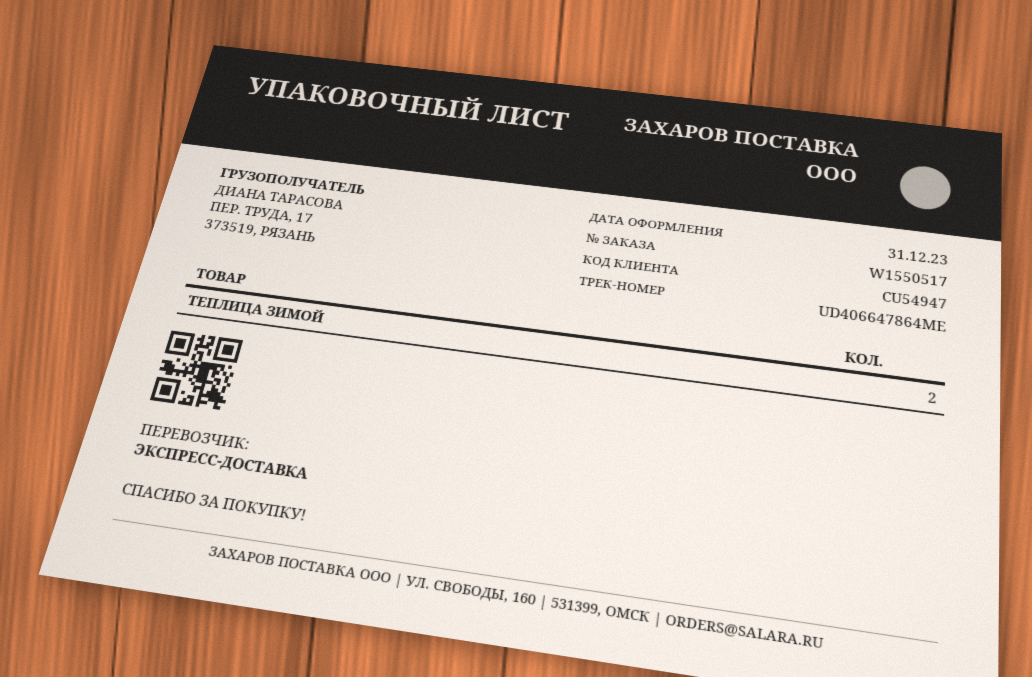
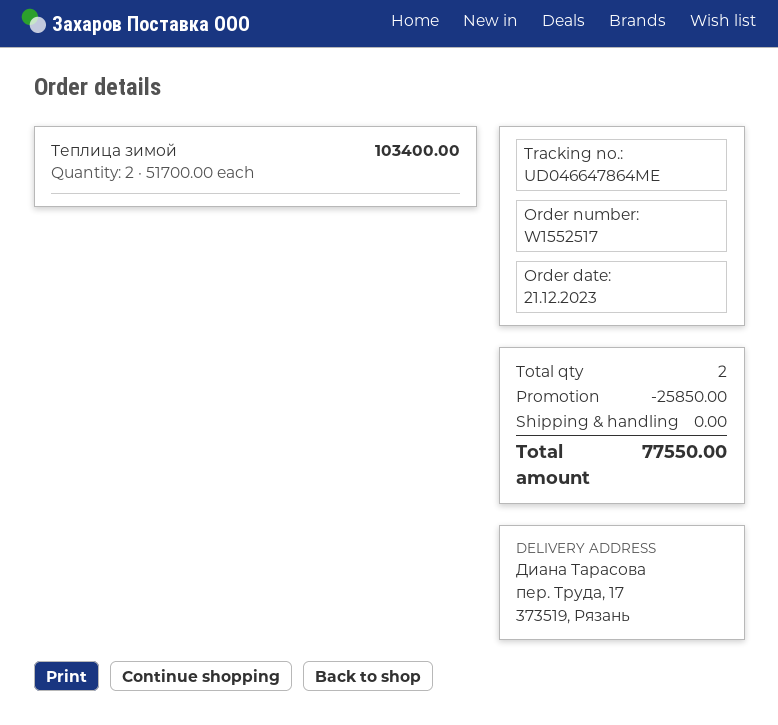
order number: W1550517 -> W1552517
order date: 2023-12-31 -> 2023-12-21
tracking number: UD406647864ME -> UD046647864ME

